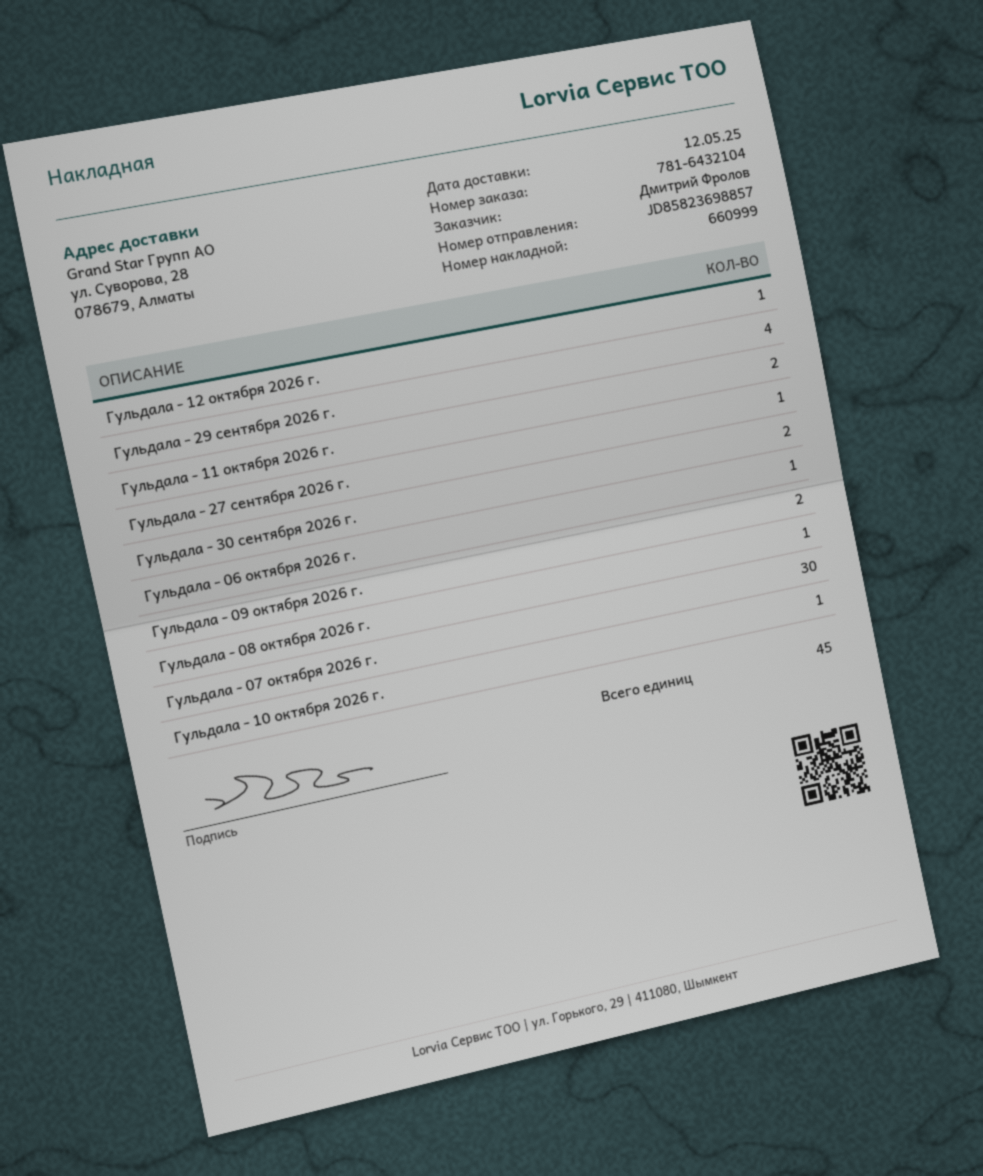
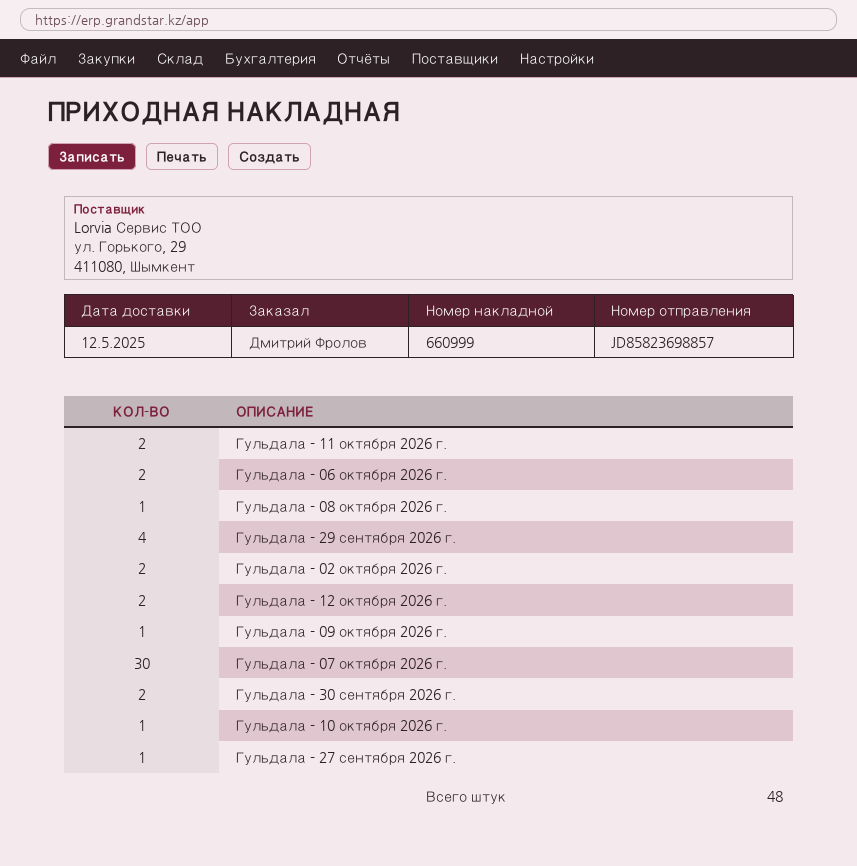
Гульдала - 12 октября 2026 г.: 1 -> 2
Гульдала - 06 октября 2026 г.: 1 -> 2
Гульдала - 09 октября 2026 г.: 2 -> 1
Гульдала - 02 октября 2026 г.: none -> 2
total quantity: 45 -> 48

